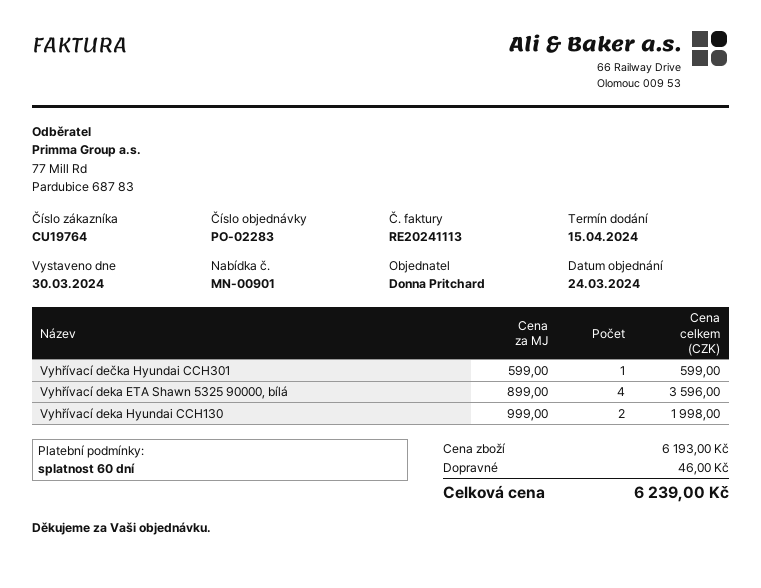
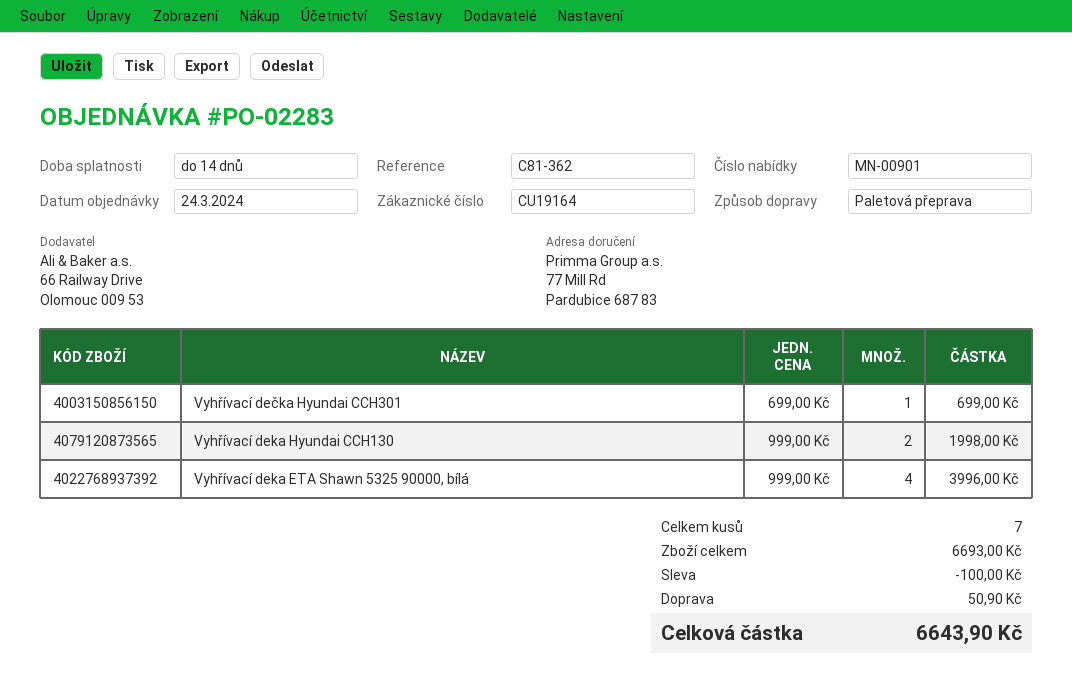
payment terms: 60 days -> 14 days
customer number: CU19764 -> CU19164
Vyhřívací dečka Hyundai CCH301: 1 x 599.00 = 599.00 -> 1 x 699.00 = 699.00
Vyhřívací deka ETA Shawn 5325 90000, bílá: 4 x 899.00 = 3596.00 -> 4 x 999.00 = 3996.00
subtotal: 6193.00 -> 6693.00
discount: none -> 100.00
shipping: 46.00 -> 50.90
total: 6239.00 -> 6643.90

